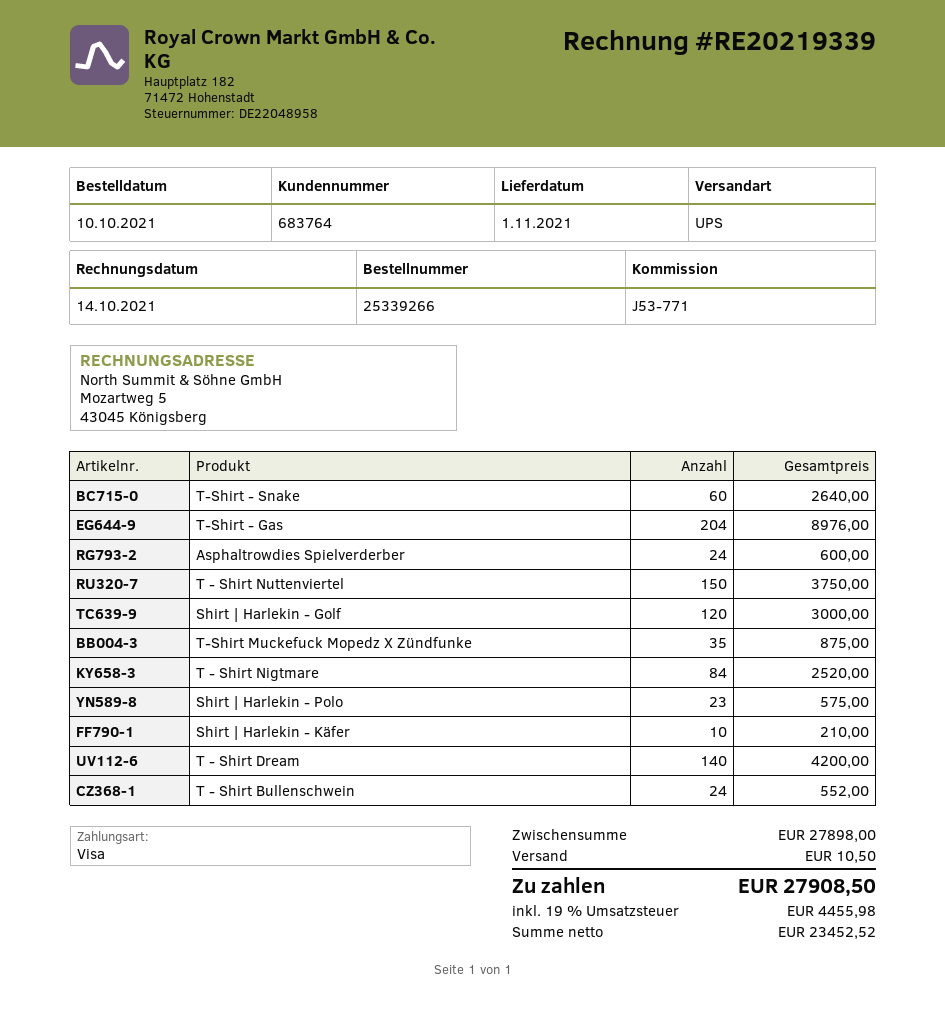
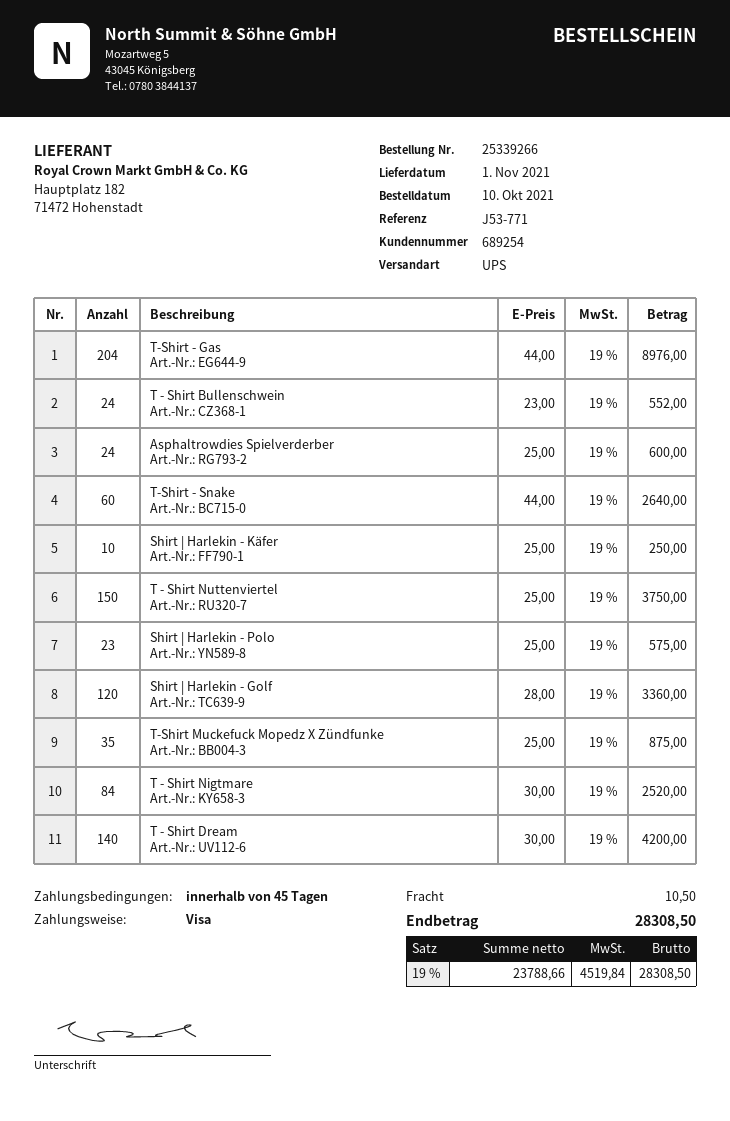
customer number: 683764 -> 689254
Shirt | Harlekin - Golf: 120 for 3000.00 -> 120 for 3360.00
Shirt | Harlekin - Käfer: 10 for 210.00 -> 10 for 250.00
net: 23452.52 -> 23788.66
tax: 19% = 4455.98 -> 19% = 4519.84
total: 27908.50 -> 28308.50

